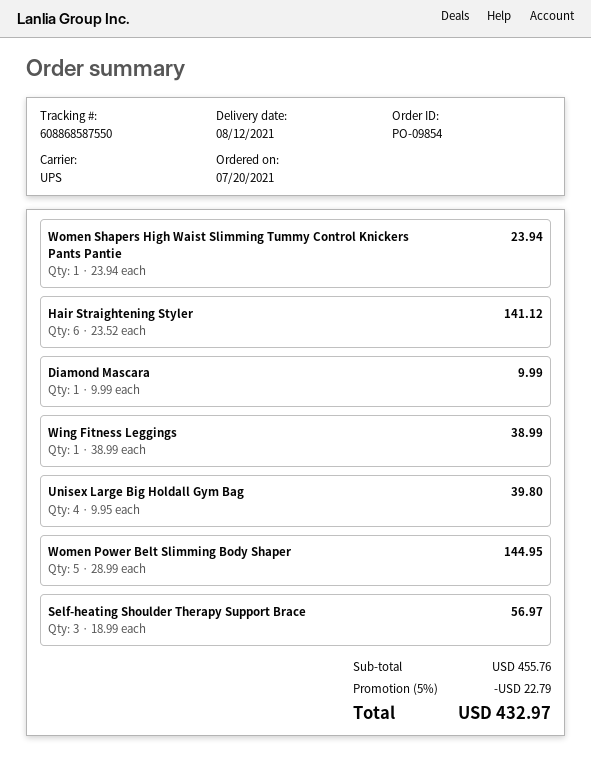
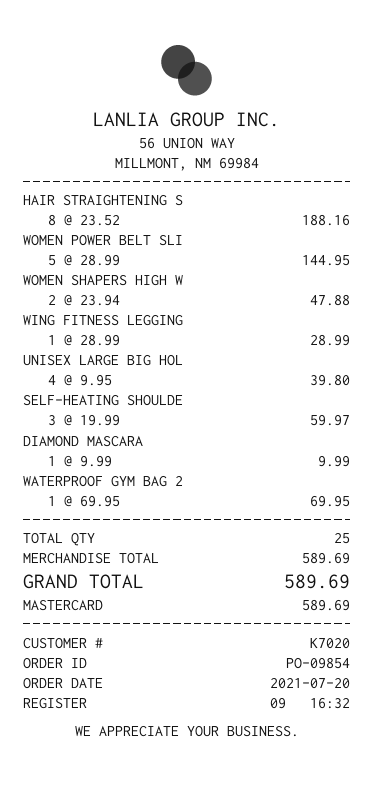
Women Shapers High Waist Slimming Tummy Control Knickers Pants Pantie: 1 x 23.94 = 23.94 -> 2 x 23.94 = 47.88
Hair Straightening Styler: 6 x 23.52 = 141.12 -> 8 x 23.52 = 188.16
Wing Fitness Leggings: 1 x 38.99 = 38.99 -> 1 x 28.99 = 28.99
Self-heating Shoulder Therapy Support Brace: 3 x 18.99 = 56.97 -> 3 x 19.99 = 59.97
WATERPROOF GYM BAG 2: none -> 1 x 69.95 = 69.95
subtotal: 455.76 -> 589.69
discount: 5% = 22.79 -> none
total: 432.97 -> 589.69

